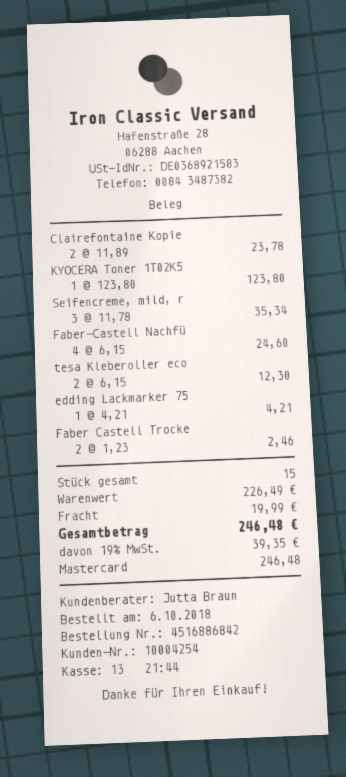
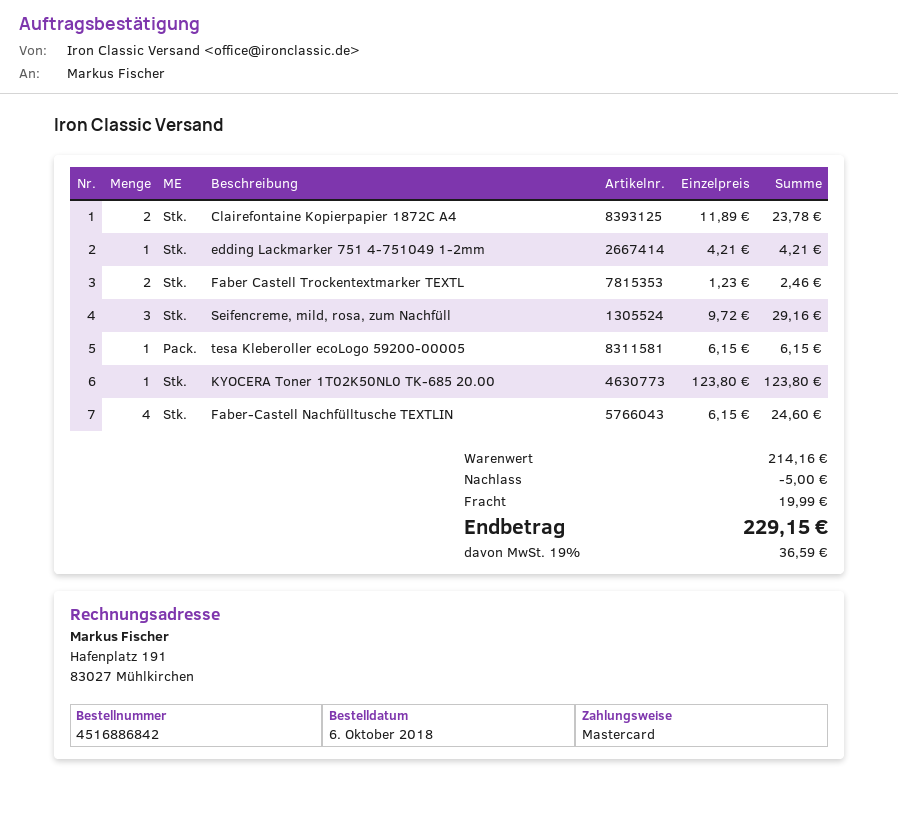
Seifencreme, mild, r: 3 x 11.78 = 35.34 -> 3 x 9.72 = 29.16
tesa Kleberoller eco: 2 x 6.15 = 12.30 -> 1 x 6.15 = 6.15
subtotal: 226.49 -> 214.16
discount: none -> 5.00
tax: 19% = 39.35 -> 19% = 36.59
total: 246.48 -> 229.15

